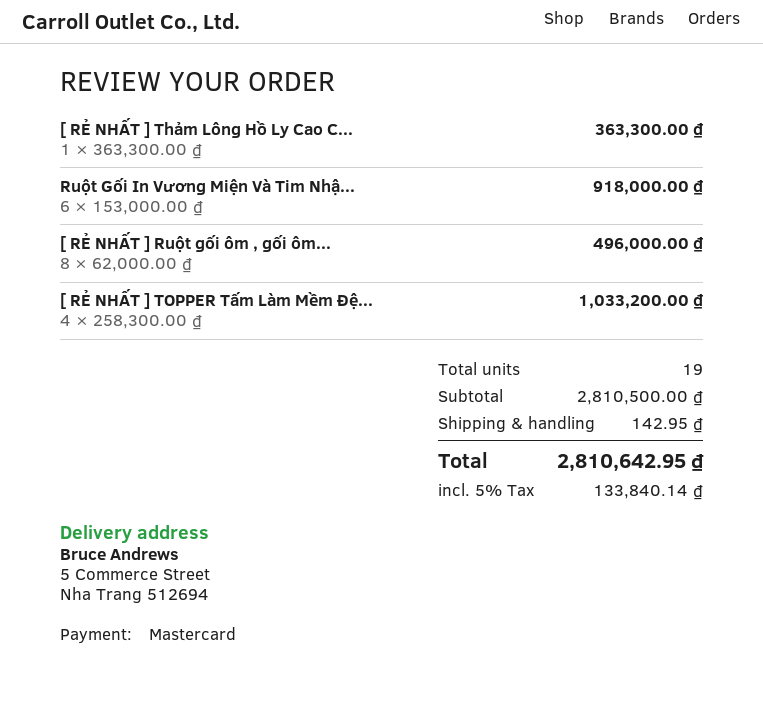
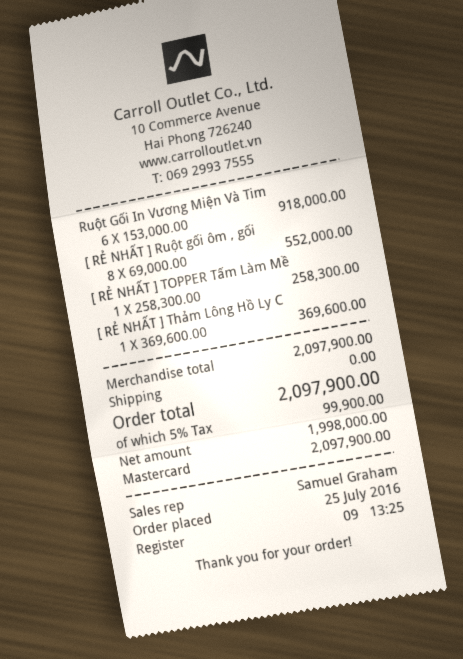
[ RẺ NHẤT ] Thảm Lông Hồ Ly Cao C...: 1 x 363300.00 = 363300.00 -> 1 x 369600.00 = 369600.00
[ RẺ NHẤT ] Ruột gối ôm , gối ôm...: 8 x 62000.00 = 496000.00 -> 8 x 69000.00 = 552000.00
[ RẺ NHẤT ] TOPPER Tấm Làm Mềm Đệ...: 4 x 258300.00 = 1033200.00 -> 1 x 258300.00 = 258300.00
subtotal: 2810500.00 -> 2097900.00
shipping: 142.95 -> 0.00
tax: 5% = 133840.14 -> 5% = 99900.00
total: 2810642.95 -> 2097900.00

